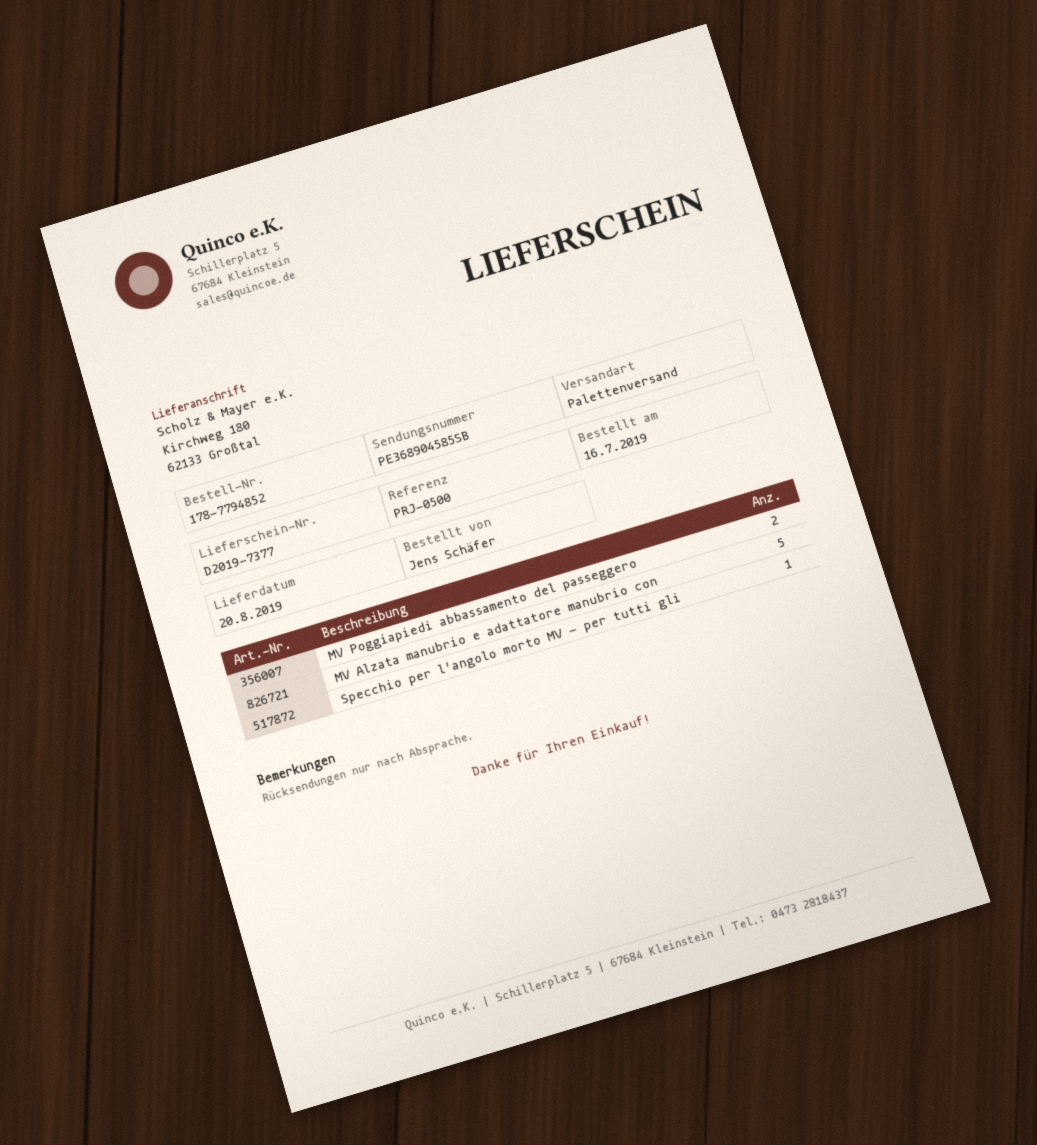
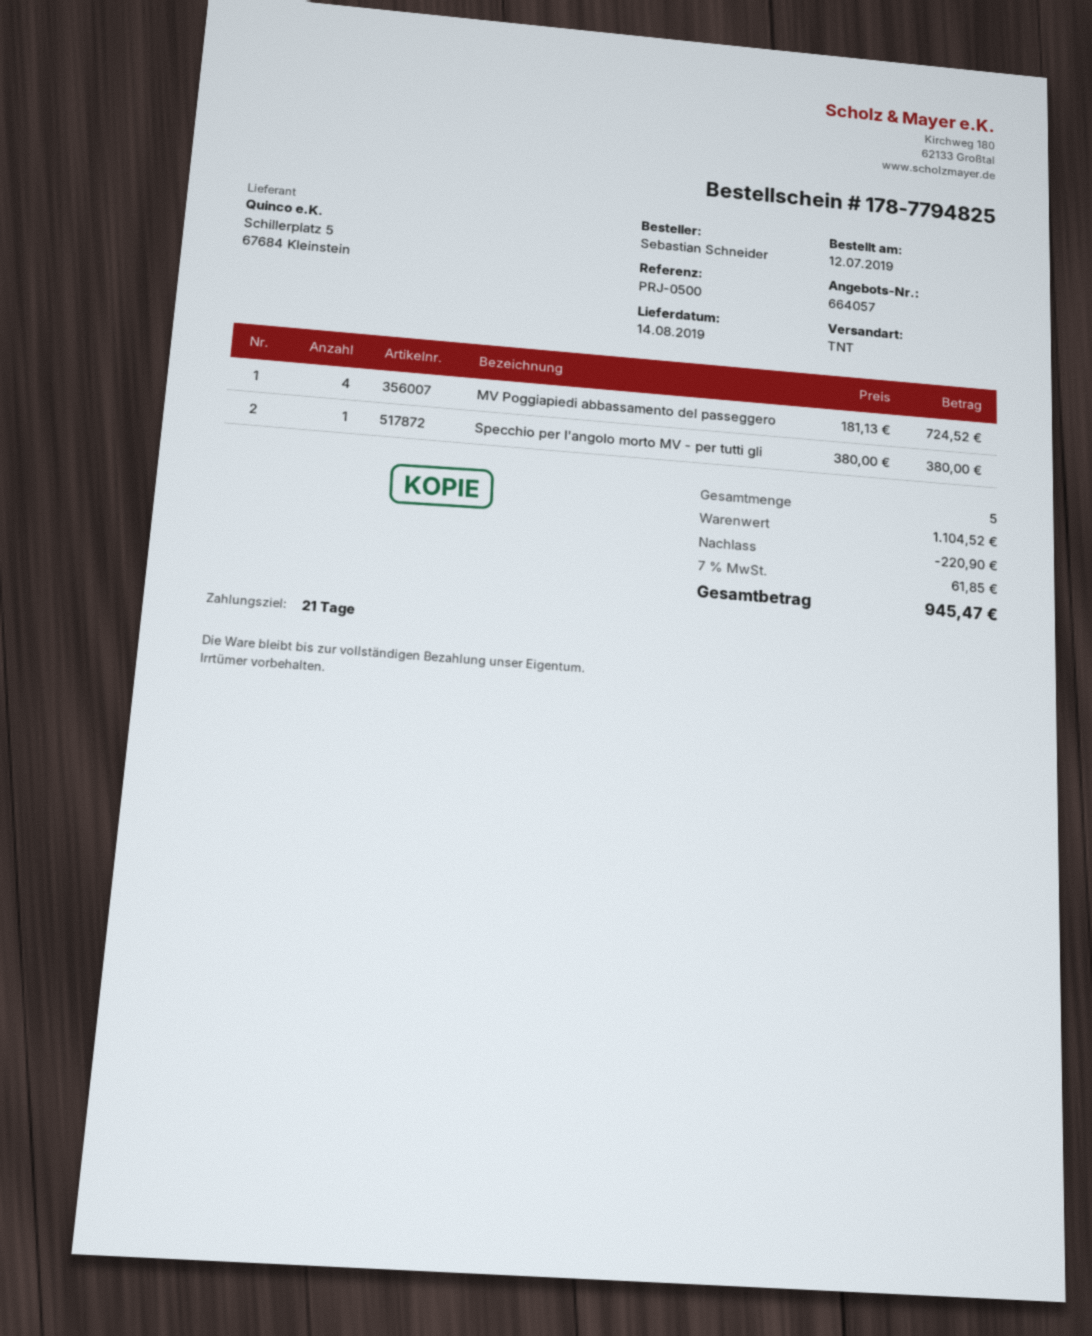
order number: 178-7794852 -> 178-7794825
order date: 2019-07-16 -> 2019-07-12
delivery date: 2019-08-20 -> 2019-08-14
ordered by: Jens Schäfer -> Sebastian Schneider
shipping method: pallet freight -> TNT
MV Poggiapiedi abbassamento del passeggero: 2 -> 4
MV Alzata manubrio e adattatore manubrio con: 5 -> none

